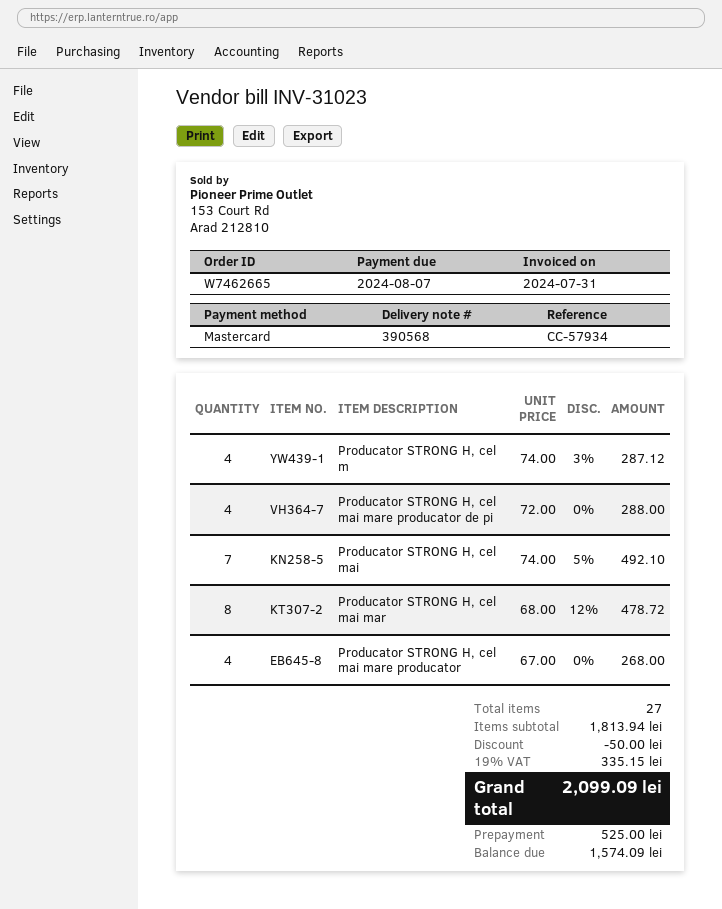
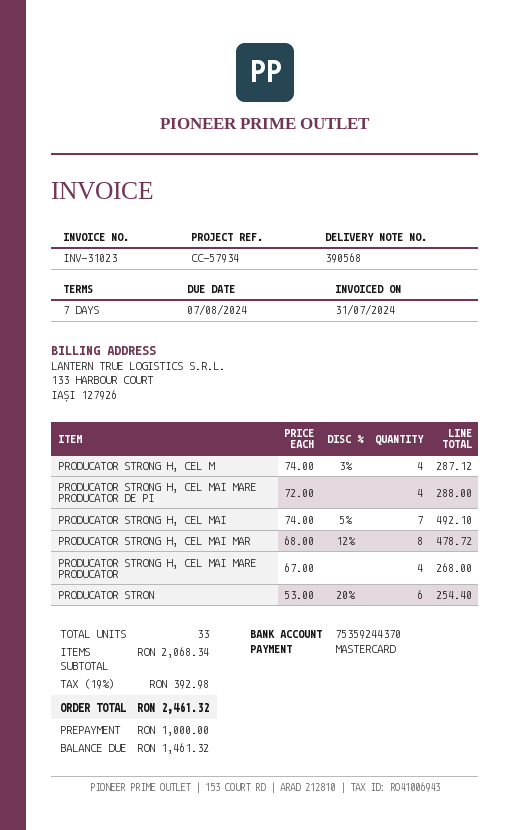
PRODUCATOR STRON: none -> 6 x 53.00 - 20% = 254.40
total quantity: 27 -> 33
subtotal: 1813.94 -> 2068.34
discount: 50.00 -> none
tax: 19% = 335.15 -> 19% = 392.98
total: 2099.09 -> 2461.32
deposit: 525.00 -> 1000.00
balance: 1574.09 -> 1461.32

